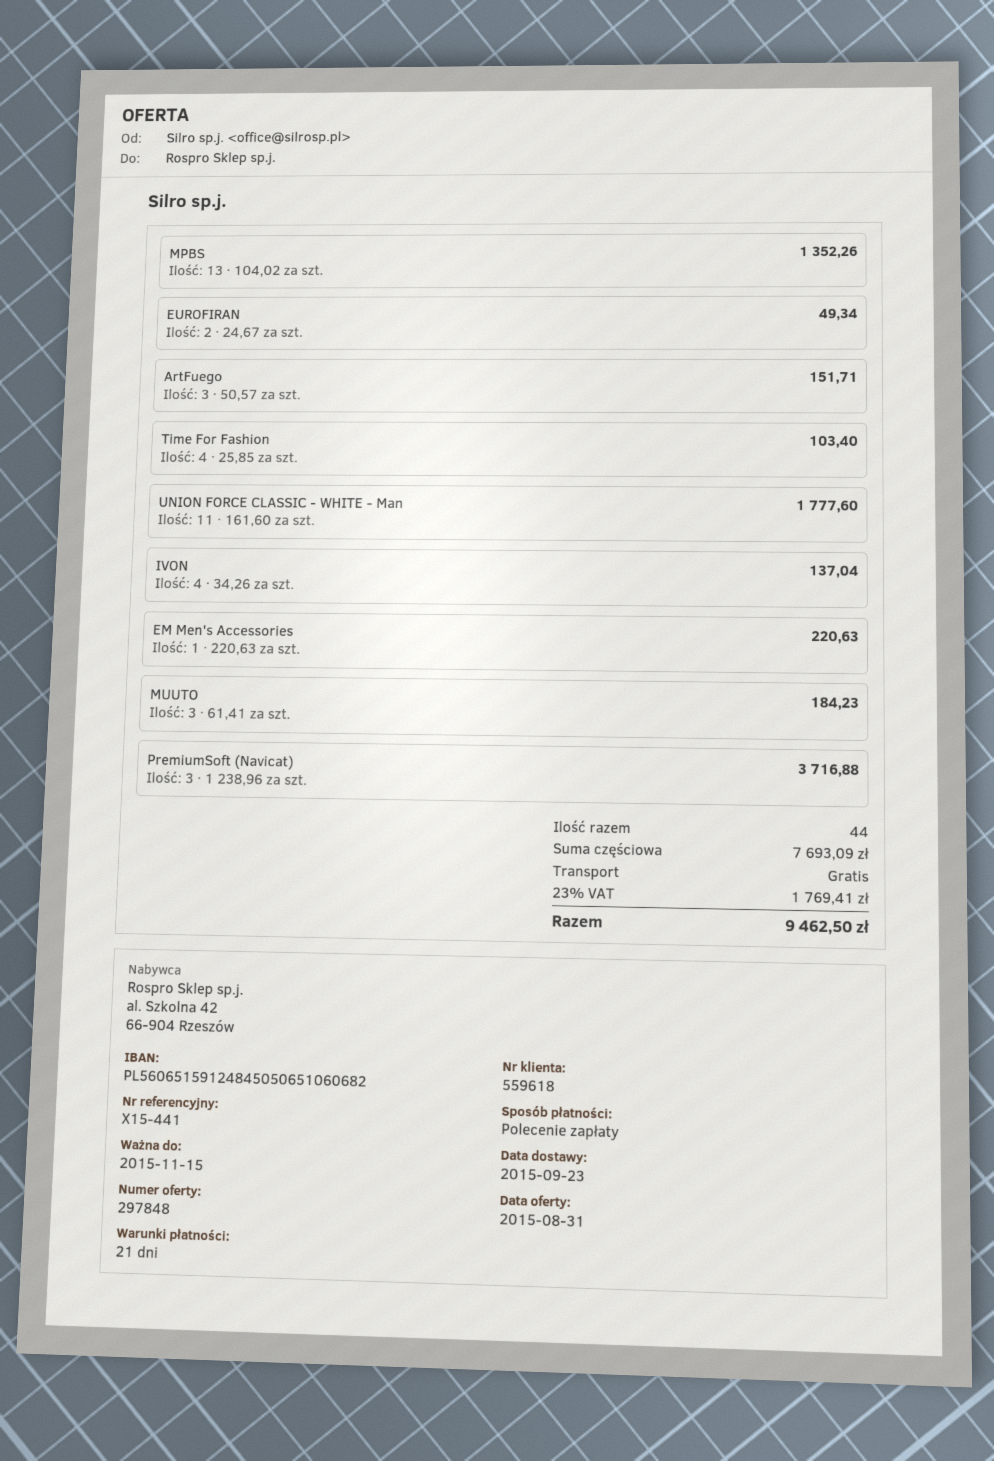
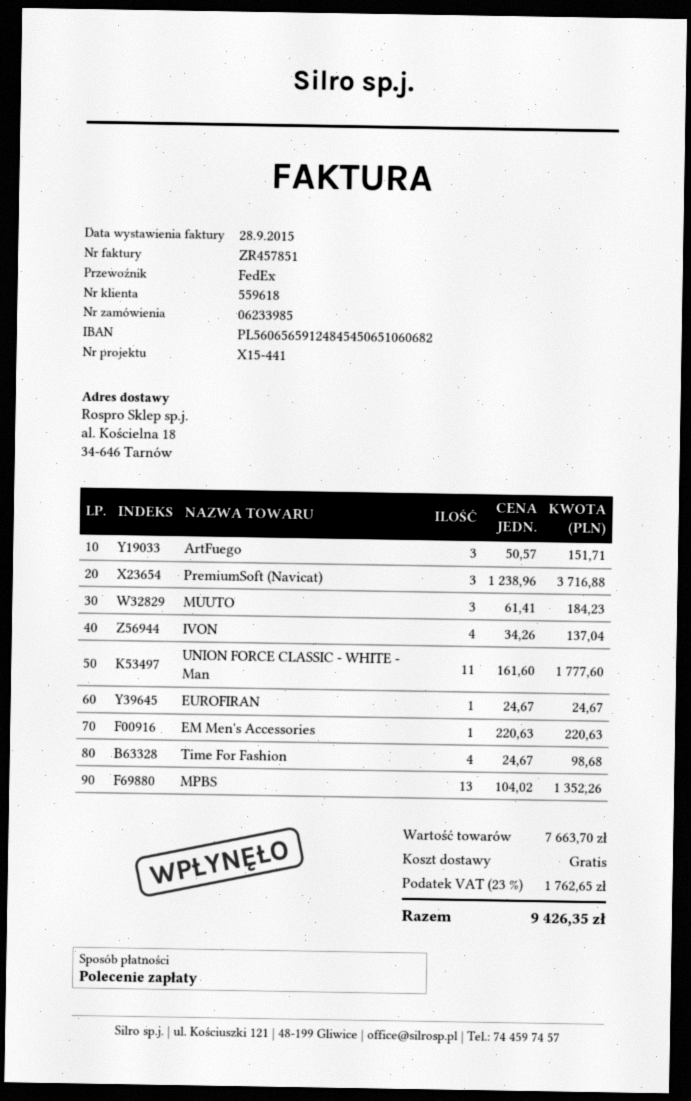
bank account: PL56065159124845050651060682 -> PL56065659124845450651060682
EUROFIRAN: 2 x 24.67 = 49.34 -> 1 x 24.67 = 24.67
Time For Fashion: 4 x 25.85 = 103.40 -> 4 x 24.67 = 98.68
subtotal: 7693.09 -> 7663.70
tax: 23% = 1769.41 -> 23% = 1762.65
total: 9462.50 -> 9426.35

